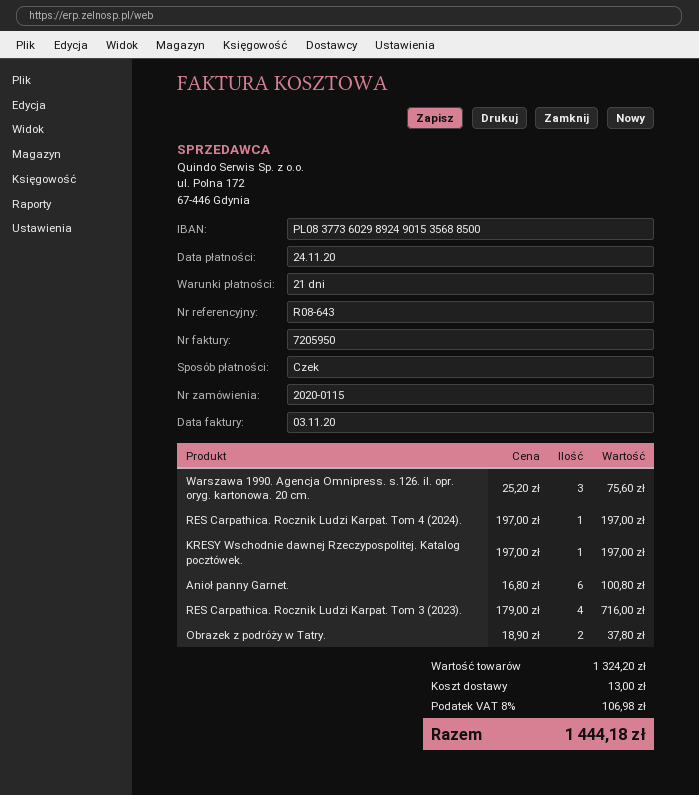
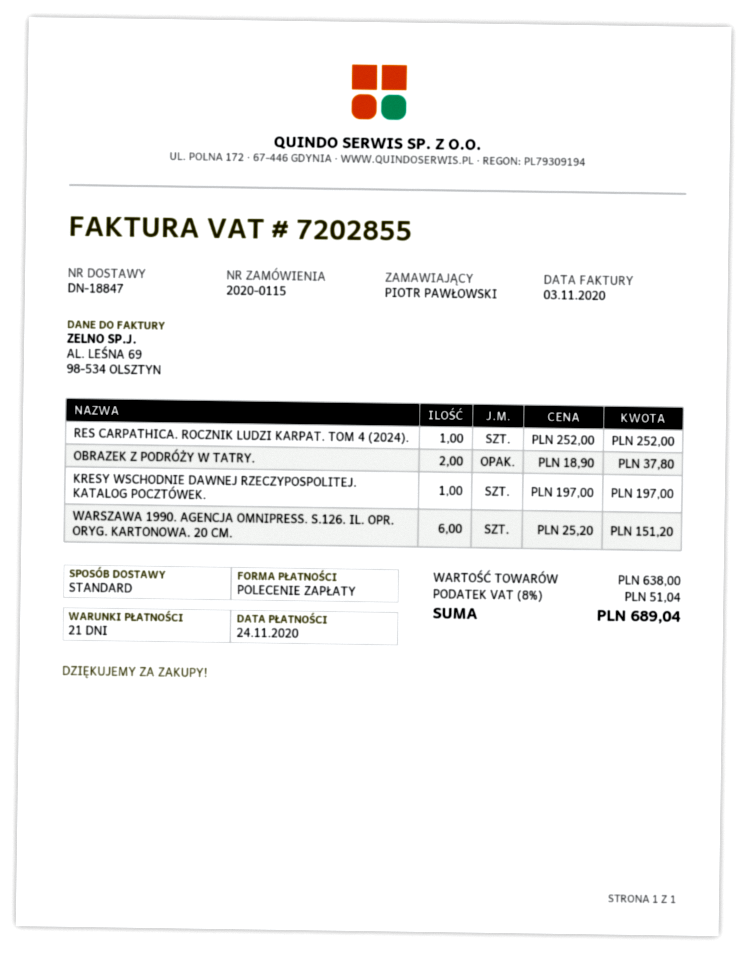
invoice number: 7205950 -> 7202855
payment method: cheque -> direct debit
Warszawa 1990. Agencja Omnipress. s.126. il. opr. oryg. kartonowa. 20 cm.: 3 x 25.20 = 75.60 -> 6 x 25.20 = 151.20
RES Carpathica. Rocznik Ludzi Karpat. Tom 4 (2024).: 1 x 197.00 = 197.00 -> 1 x 252.00 = 252.00
Anioł panny Garnet.: 6 x 16.80 = 100.80 -> none
RES Carpathica. Rocznik Ludzi Karpat. Tom 3 (2023).: 4 x 179.00 = 716.00 -> none
subtotal: 1324.20 -> 638.00
shipping: 13.00 -> none
tax: 8% = 106.98 -> 8% = 51.04
total: 1444.18 -> 689.04

